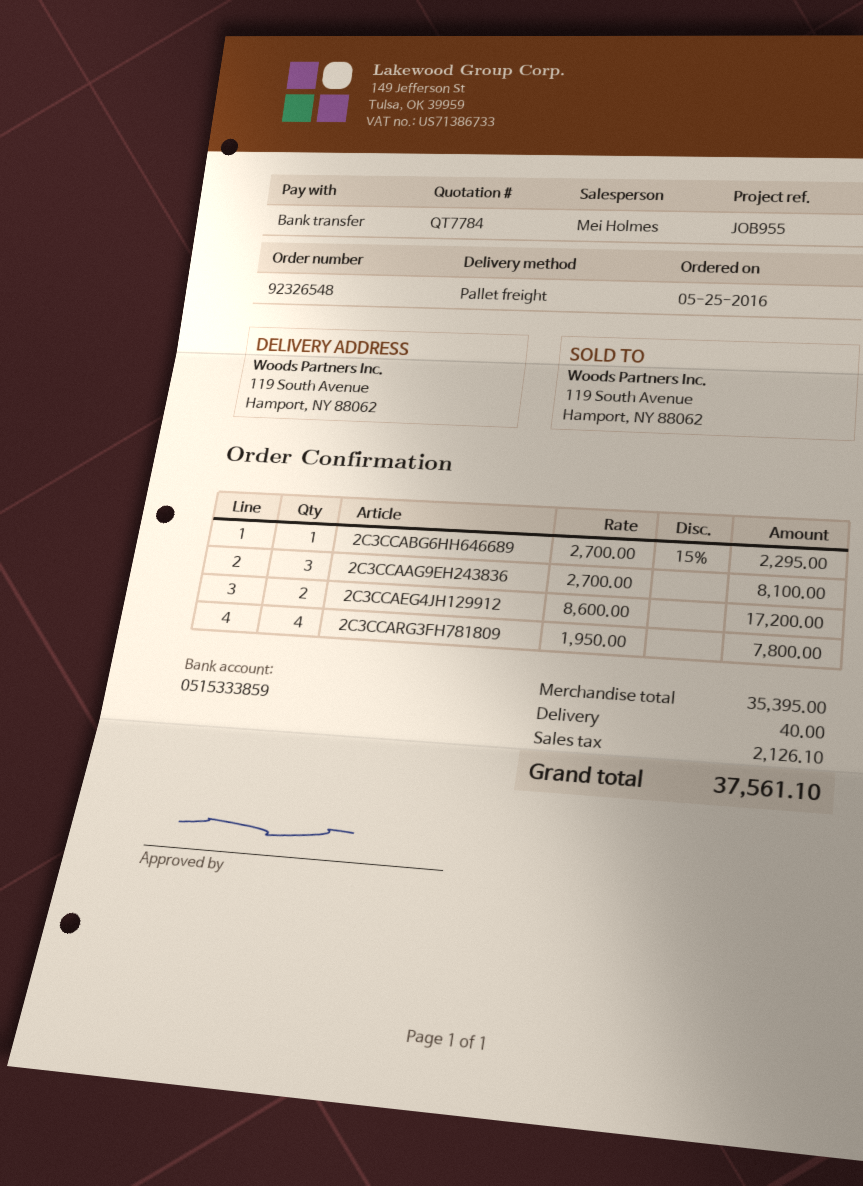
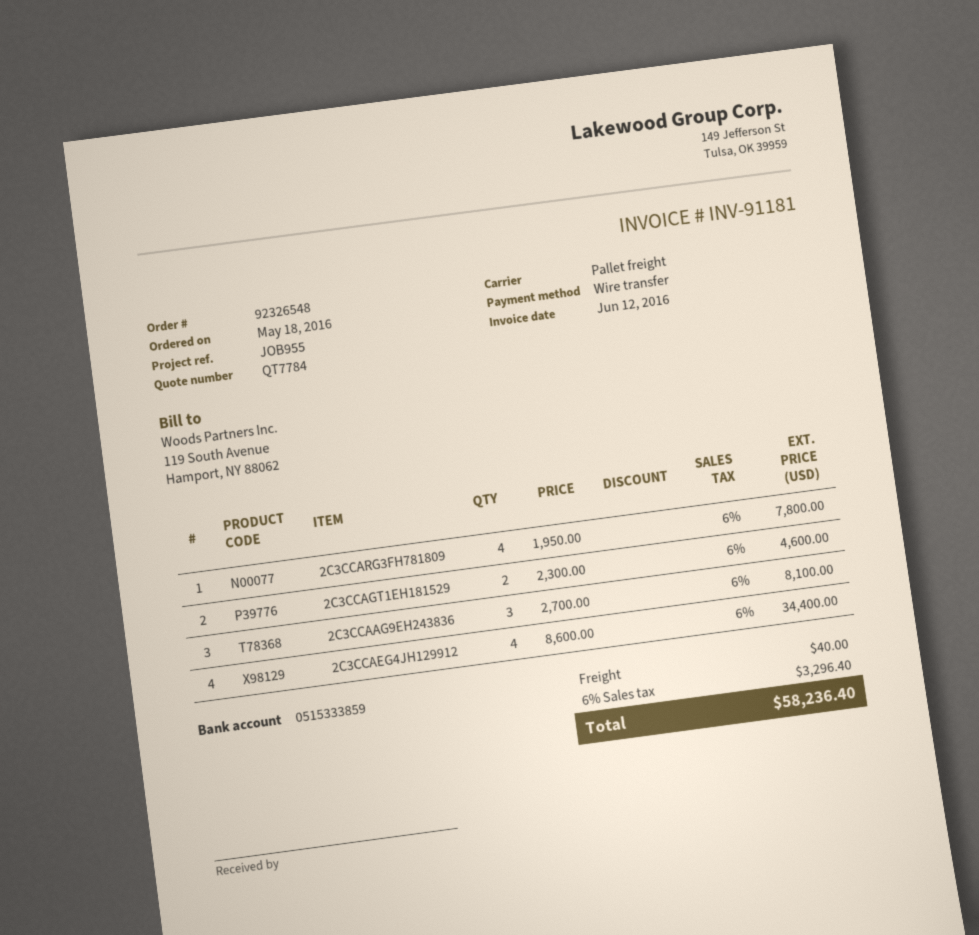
order date: 2016-05-25 -> 2016-05-18
2C3CCABG6HH646689: 1 x 2700.00 - 15% = 2295.00 -> none
2C3CCAEG4JH129912: 2 x 8600.00 = 17200.00 -> 4 x 8600.00 = 34400.00
2C3CCAGT1EH181529: none -> 2 x 2300.00 = 4600.00
tax: 2126.10 -> 3296.40
total: 37561.10 -> 58236.40

